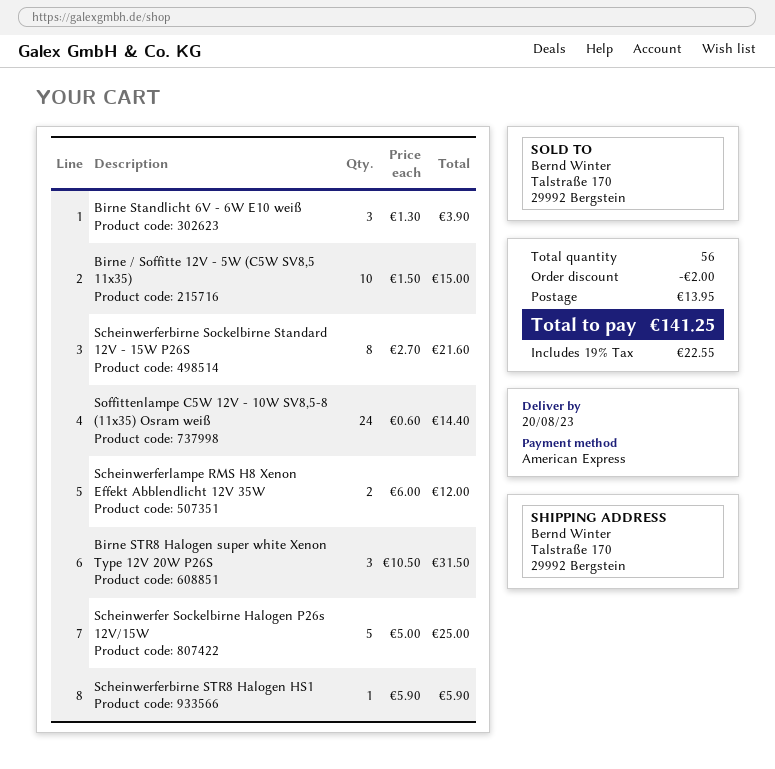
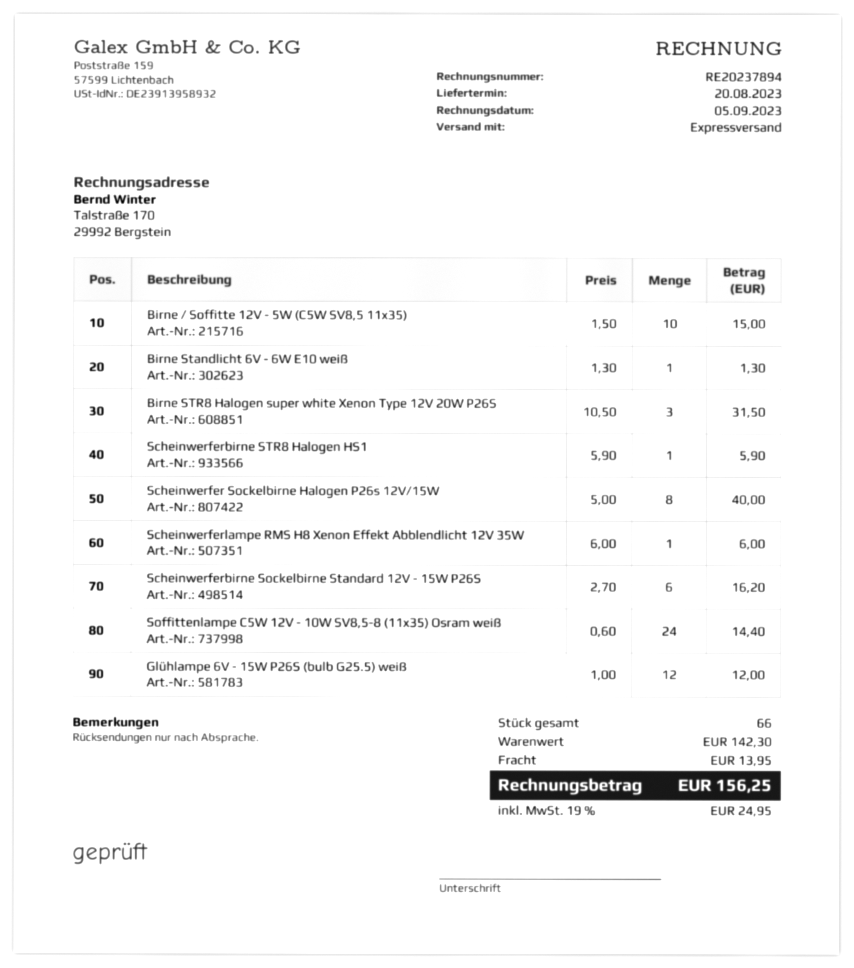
Birne Standlicht 6V - 6W E10 weiß: 3 x 1.30 = 3.90 -> 1 x 1.30 = 1.30
Scheinwerferbirne Sockelbirne Standard 12V - 15W P26S: 8 x 2.70 = 21.60 -> 6 x 2.70 = 16.20
Scheinwerferlampe RMS H8 Xenon Effekt Abblendlicht 12V 35W: 2 x 6.00 = 12.00 -> 1 x 6.00 = 6.00
Scheinwerfer Sockelbirne Halogen P26s 12V/15W: 5 x 5.00 = 25.00 -> 8 x 5.00 = 40.00
Glühlampe 6V - 15W P26S (bulb G25.5) weiß: none -> 12 x 1.00 = 12.00
total quantity: 56 -> 66
discount: 2.00 -> none
tax: 19% = 22.55 -> 19% = 24.95
total: 141.25 -> 156.25

